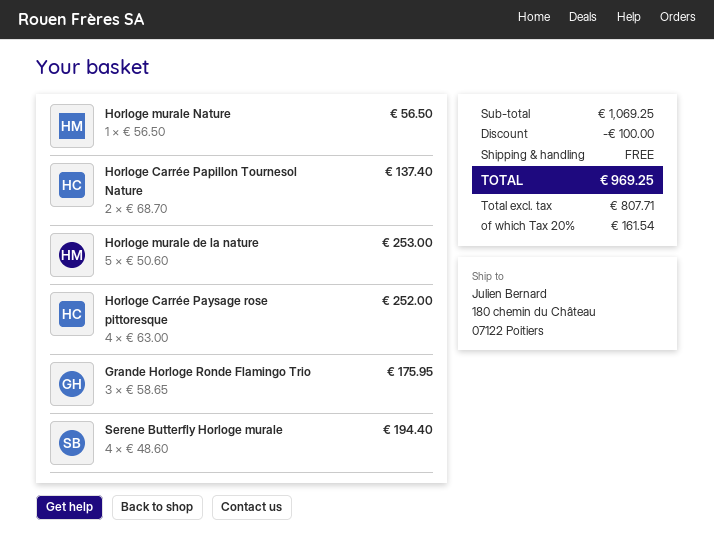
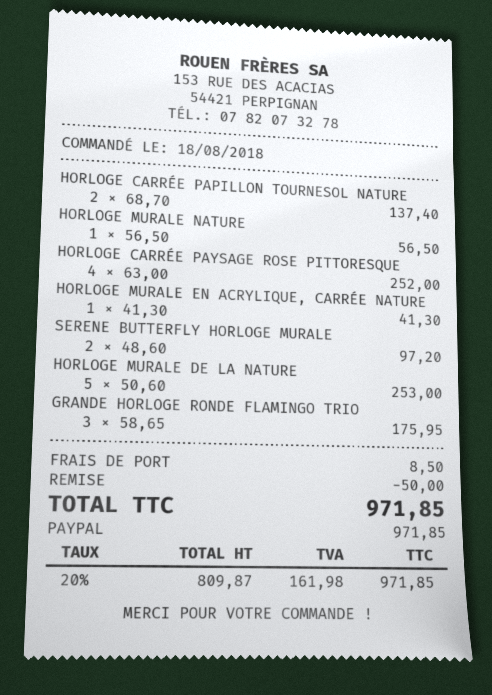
Serene Butterfly Horloge murale: 4 x 48.60 = 194.40 -> 2 x 48.60 = 97.20
HORLOGE MURALE EN ACRYLIQUE, CARRÉE NATURE: none -> 1 x 41.30 = 41.30
discount: 100.00 -> 50.00
shipping: 0.00 -> 8.50
net: 807.71 -> 809.87
tax: 20% = 161.54 -> 20% = 161.98
total: 969.25 -> 971.85

